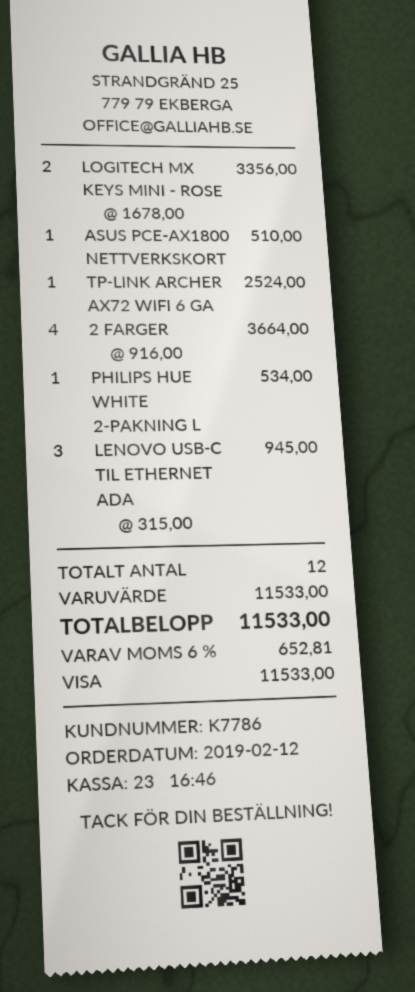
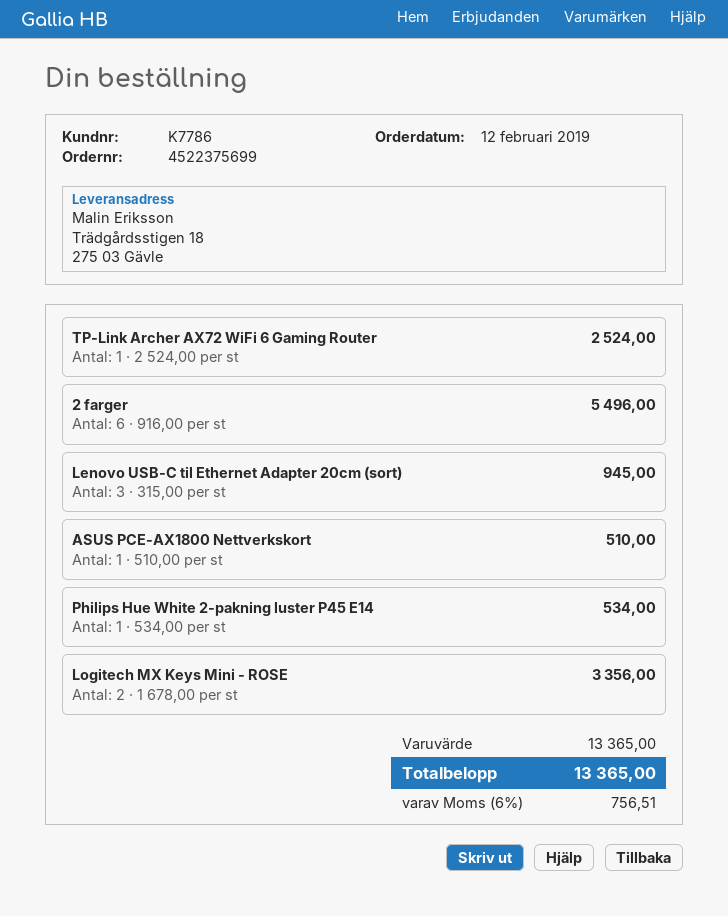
2 FARGER: 4 x 916.00 = 3664.00 -> 6 x 916.00 = 5496.00
subtotal: 11533.00 -> 13365.00
tax: 6% = 652.81 -> 6% = 756.51
total: 11533.00 -> 13365.00

